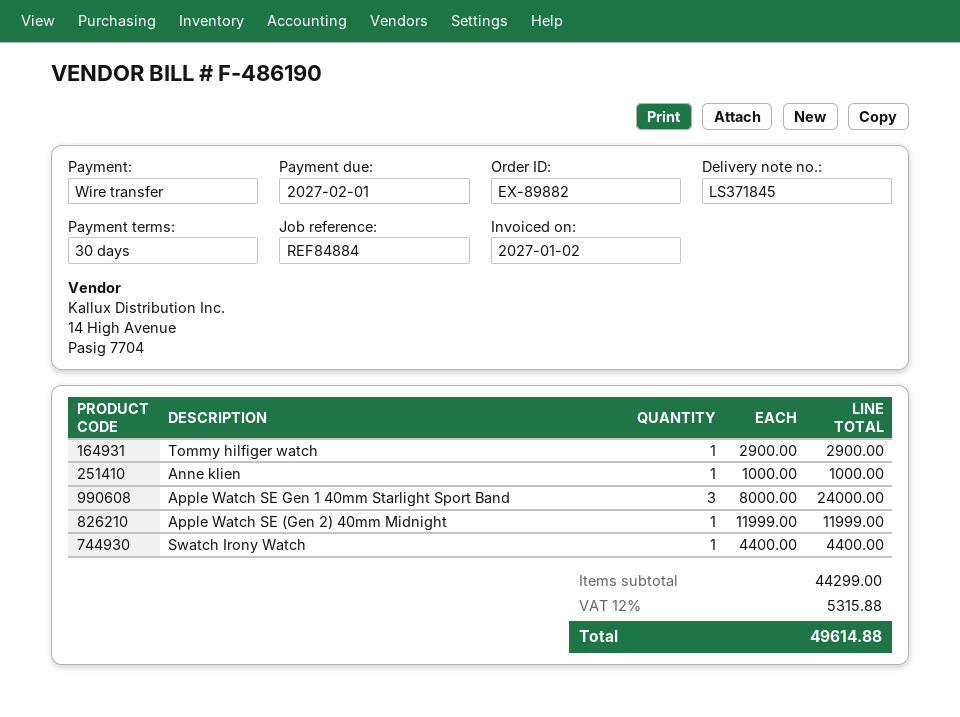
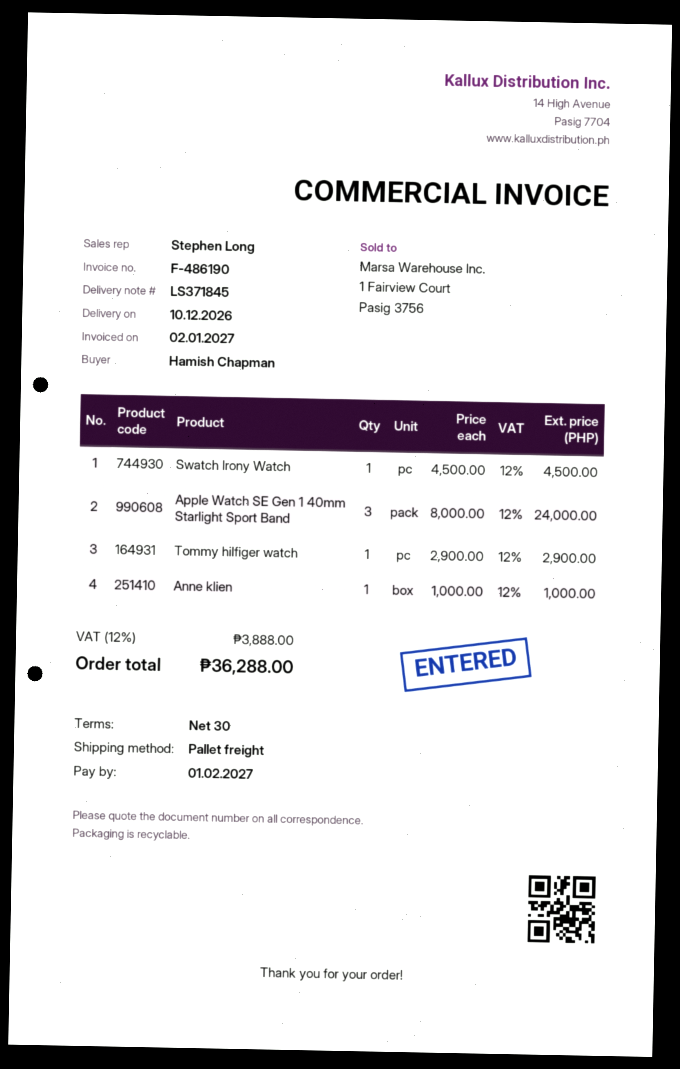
Apple Watch SE (Gen 2) 40mm Midnight: 1 x 11999.00 = 11999.00 -> none
Swatch Irony Watch: 1 x 4400.00 = 4400.00 -> 1 x 4500.00 = 4500.00
tax: 12% = 5315.88 -> 12% = 3888.00
total: 49614.88 -> 36288.00

